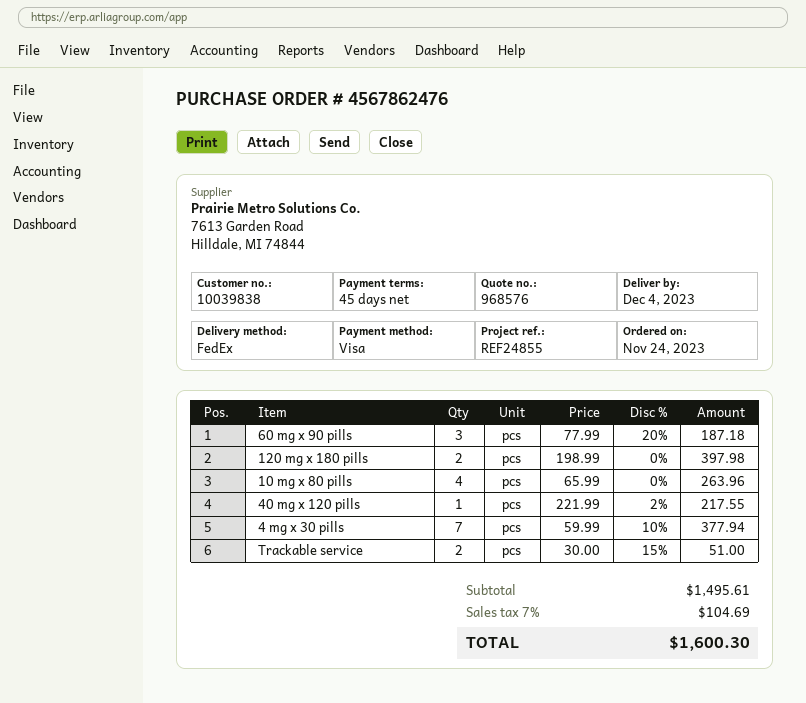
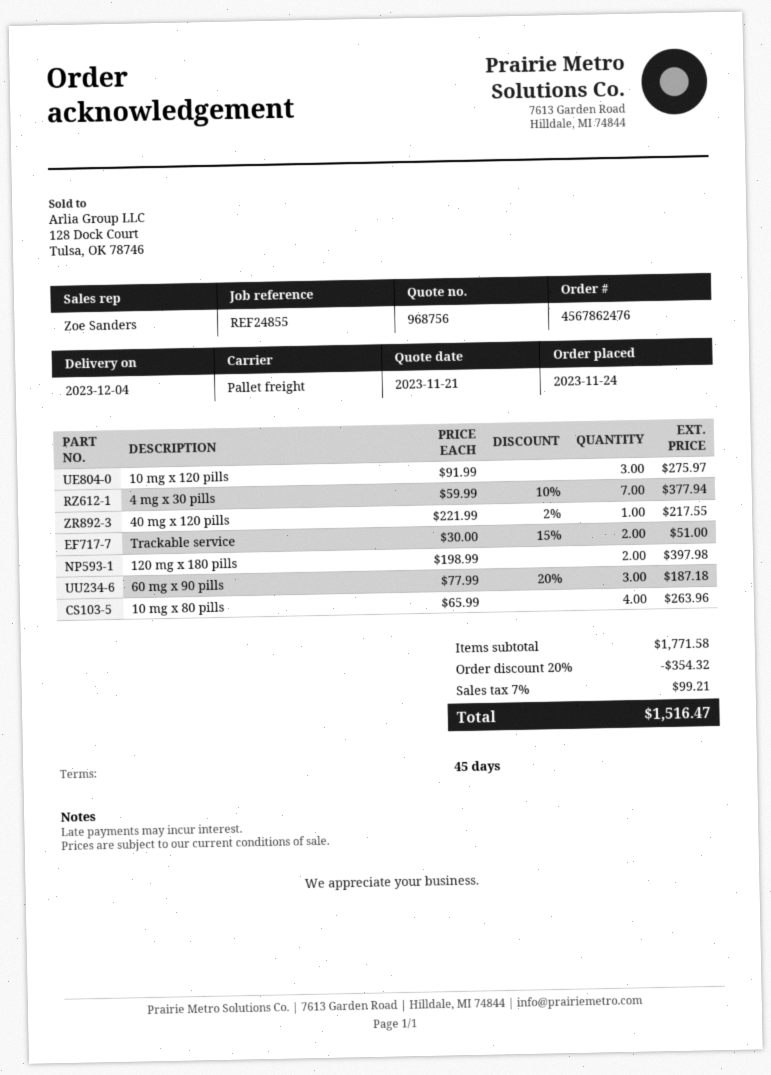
quote number: 968576 -> 968756
shipping method: FedEx -> pallet freight
10 mg x 120 pills: none -> 3 x 91.99 = 275.97
subtotal: 1495.61 -> 1771.58
discount: none -> 20% = 354.32
tax: 7% = 104.69 -> 7% = 99.21
total: 1600.30 -> 1516.47

